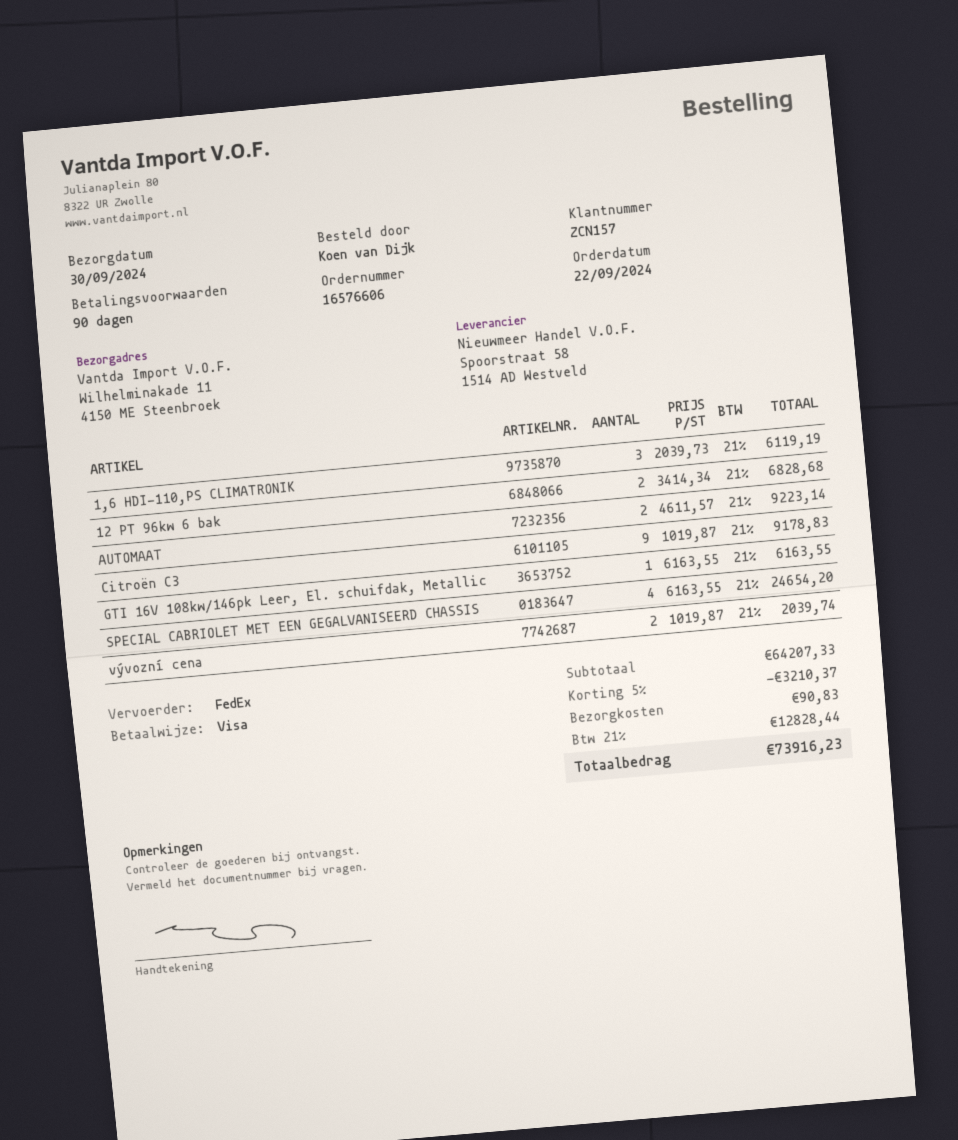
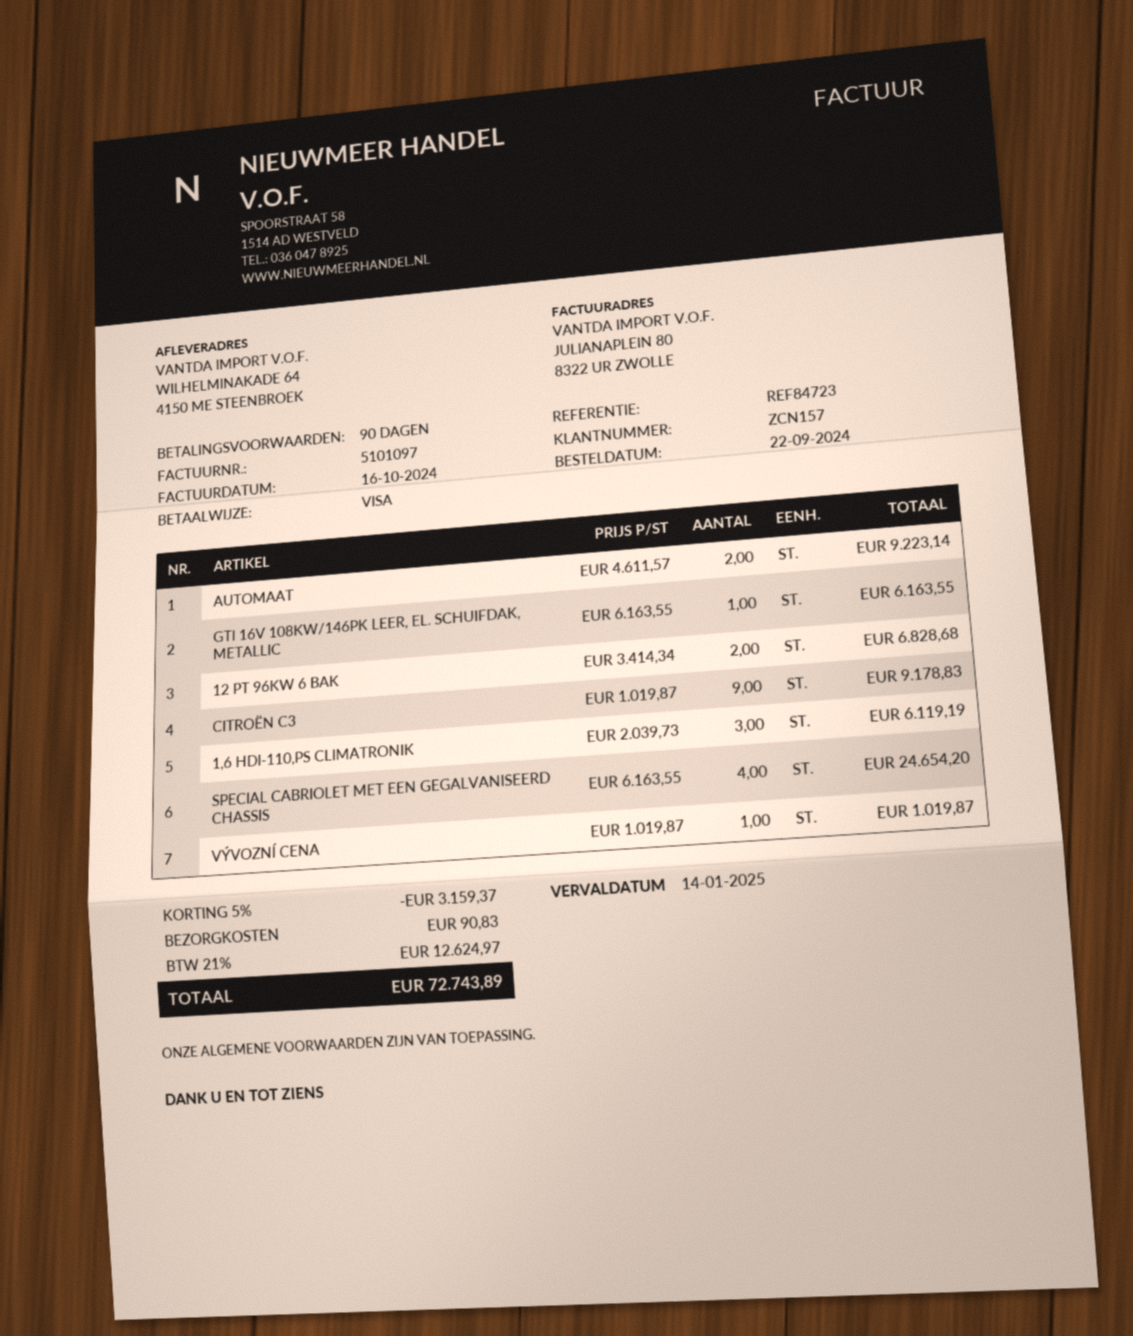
ship to: Wilhelminakade 11, 4150 ME Steenbroek -> WILHELMINAKADE 64, 4150 ME STEENBROEK
vývozní cena: 2 x 1019.87 = 2039.74 -> 1 x 1019.87 = 1019.87
discount: 5% = 3210.37 -> 5% = 3159.37
tax: 21% = 12828.44 -> 21% = 12624.97
total: 73916.23 -> 72743.89

